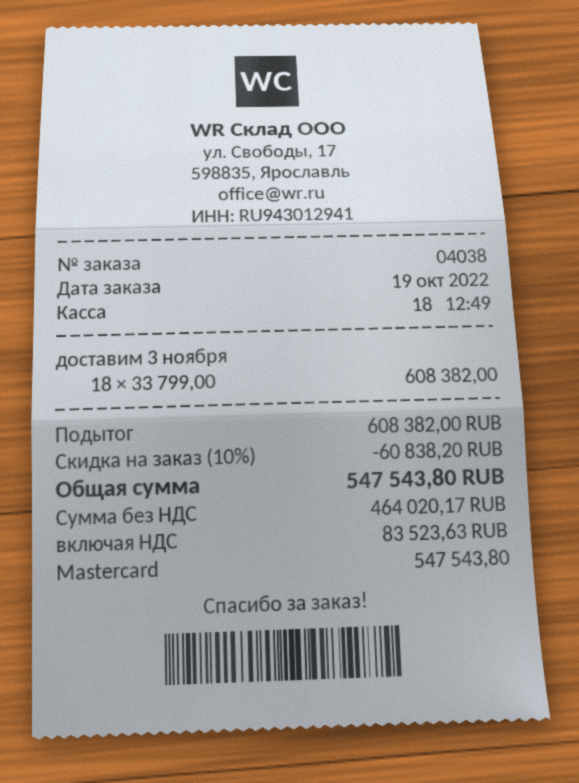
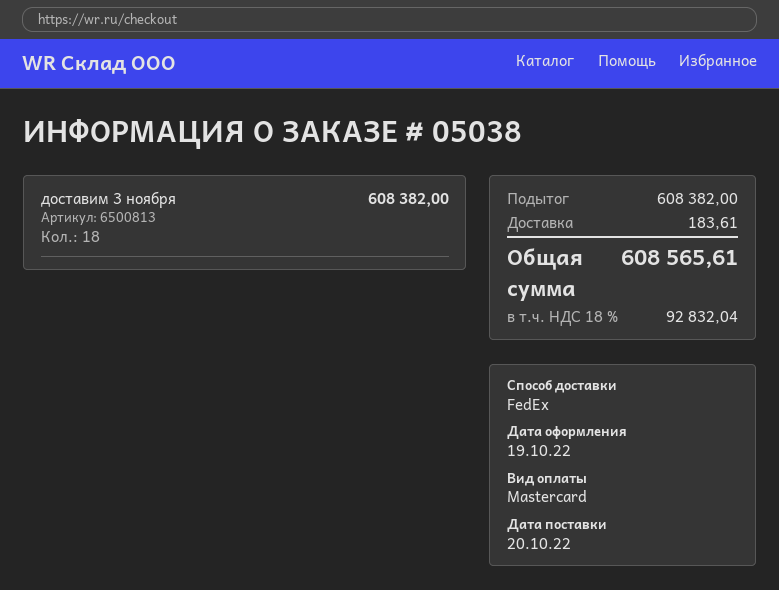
order number: 04038 -> 05038
discount: 10% = 60838.20 -> none
shipping: none -> 183.61
tax: 83523.63 -> 92832.04
total: 547543.80 -> 608565.61

